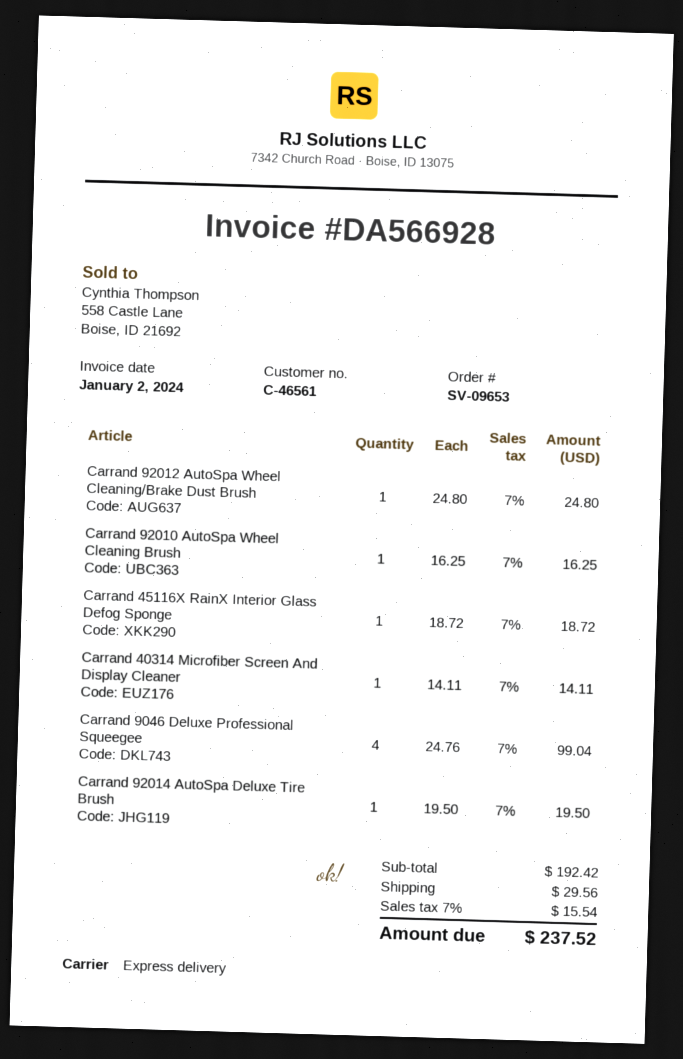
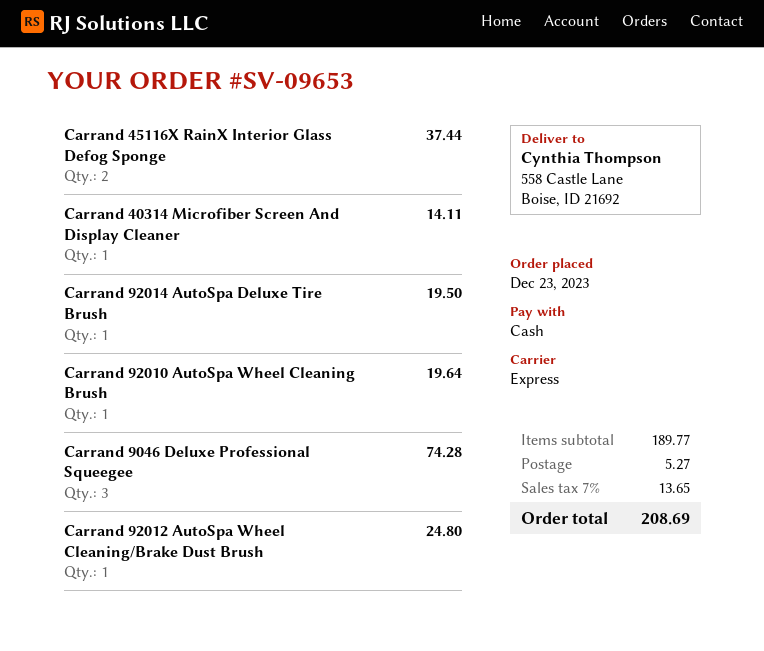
Carrand 92010 AutoSpa Wheel Cleaning Brush: 1 for 16.25 -> 1 for 19.64
Carrand 45116X RainX Interior Glass Defog Sponge: 1 for 18.72 -> 2 for 37.44
Carrand 9046 Deluxe Professional Squeegee: 4 for 99.04 -> 3 for 74.28
subtotal: 192.42 -> 189.77
shipping: 29.56 -> 5.27
tax: 7% = 15.54 -> 7% = 13.65
total: 237.52 -> 208.69

